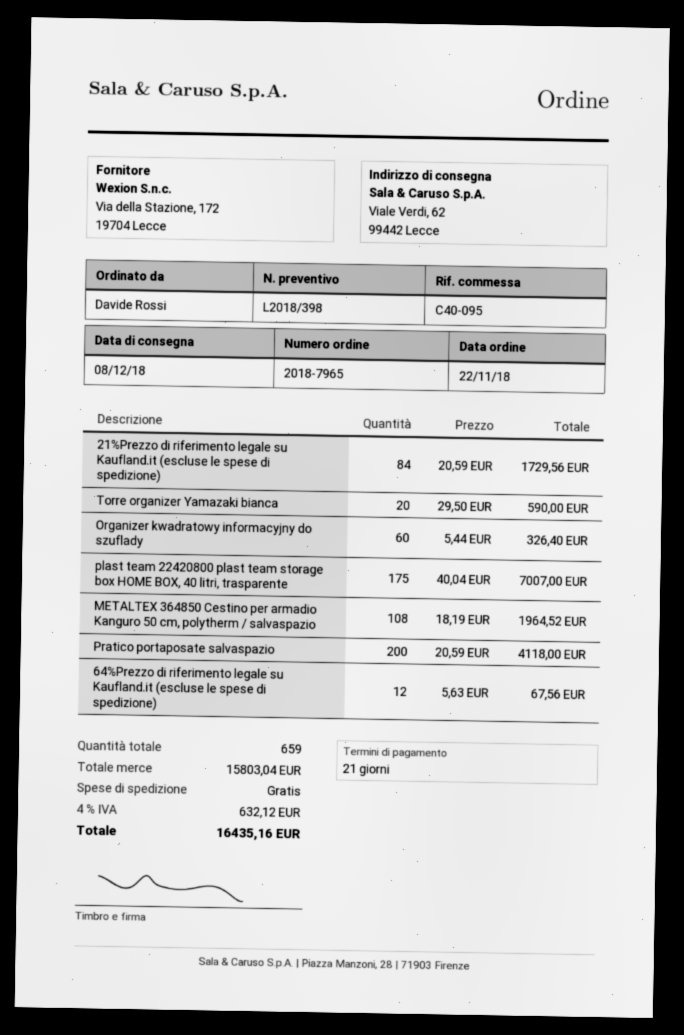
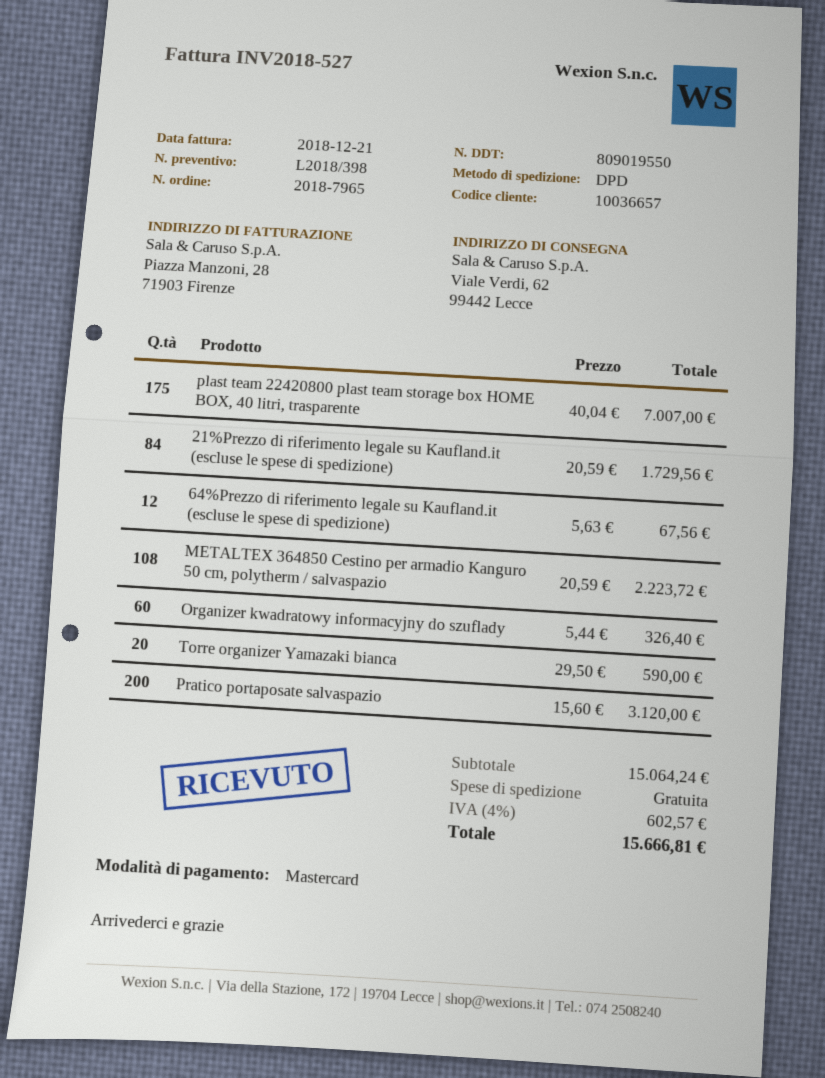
METALTEX 364850 Cestino per armadio Kanguro 50 cm, polytherm / salvaspazio: 108 x 18.19 = 1964.52 -> 108 x 20.59 = 2223.72
Pratico portaposate salvaspazio: 200 x 20.59 = 4118.00 -> 200 x 15.60 = 3120.00
subtotal: 15803.04 -> 15064.24
tax: 4% = 632.12 -> 4% = 602.57
total: 16435.16 -> 15666.81

